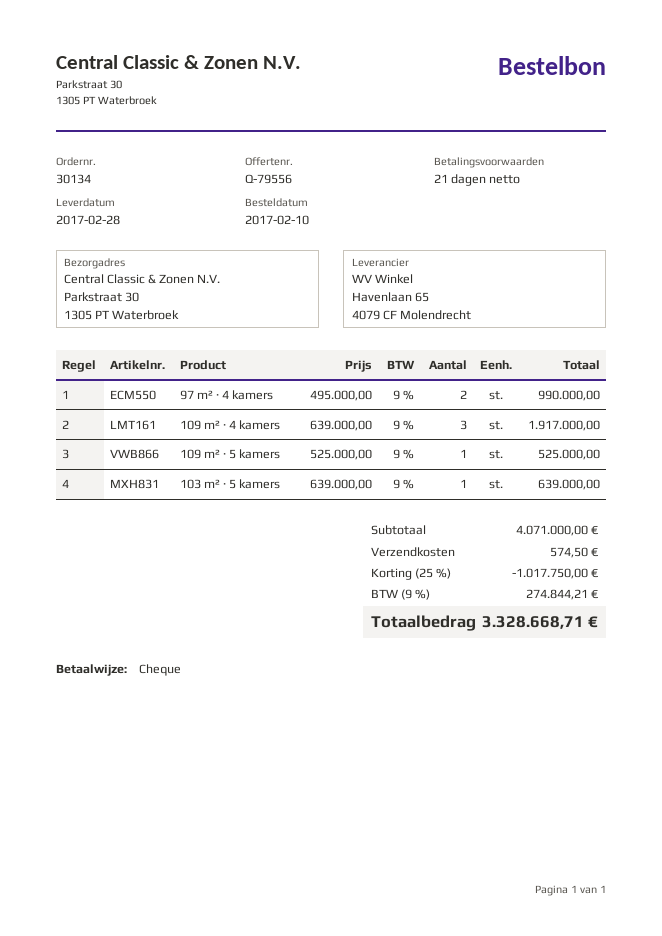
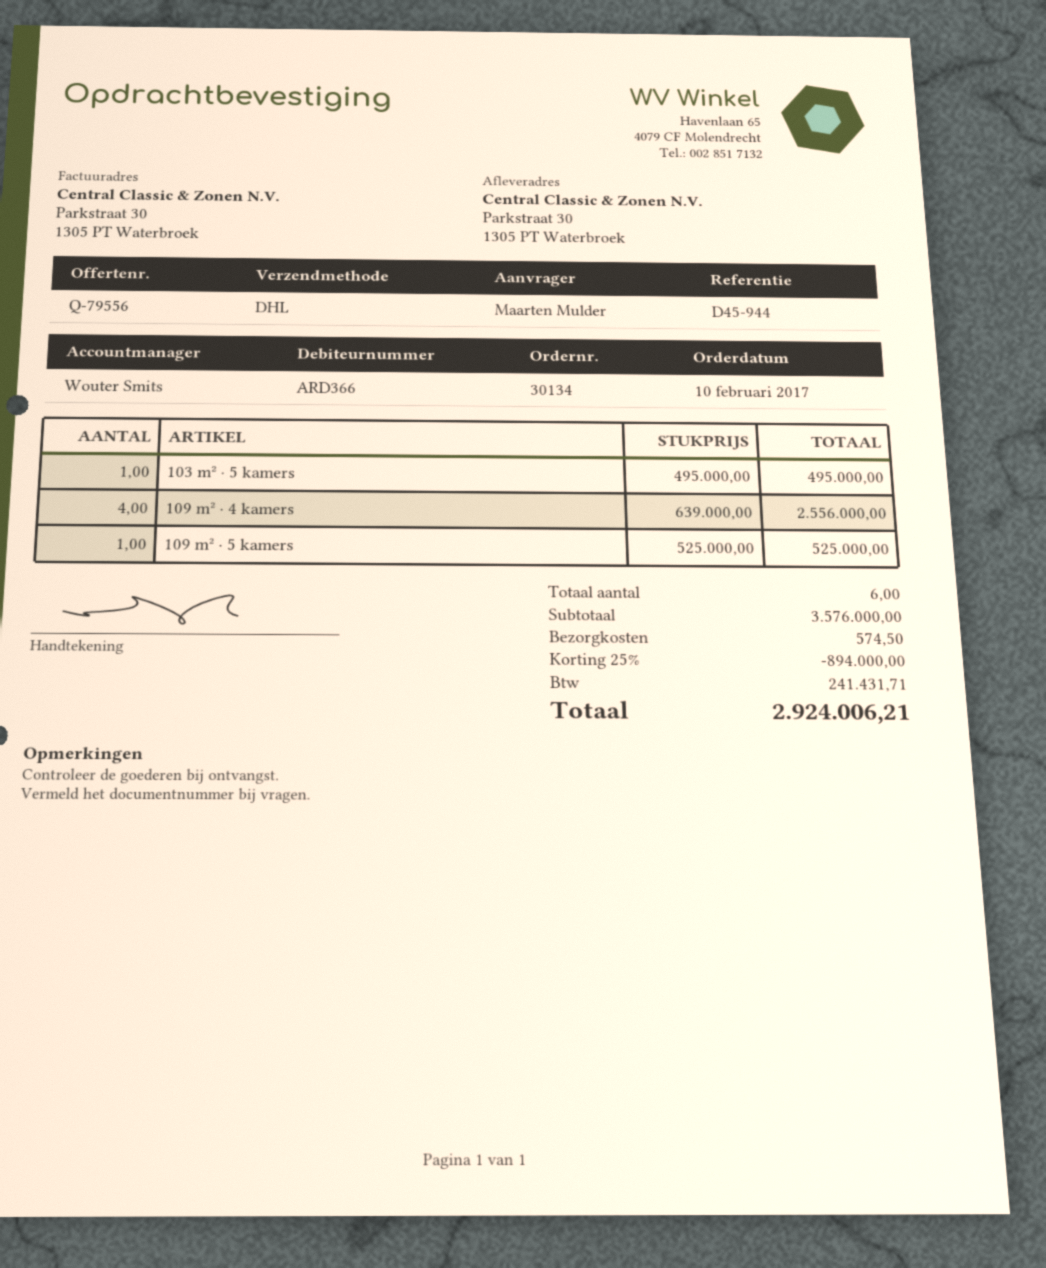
97 m² · 4 kamers: 2 x 495000.00 = 990000.00 -> none
109 m² · 4 kamers: 3 x 639000.00 = 1917000.00 -> 4 x 639000.00 = 2556000.00
103 m² · 5 kamers: 1 x 639000.00 = 639000.00 -> 1 x 495000.00 = 495000.00
subtotal: 4071000.00 -> 3576000.00
discount: 25% = 1017750.00 -> 25% = 894000.00
tax: 274844.21 -> 241431.71
total: 3328668.71 -> 2924006.21

